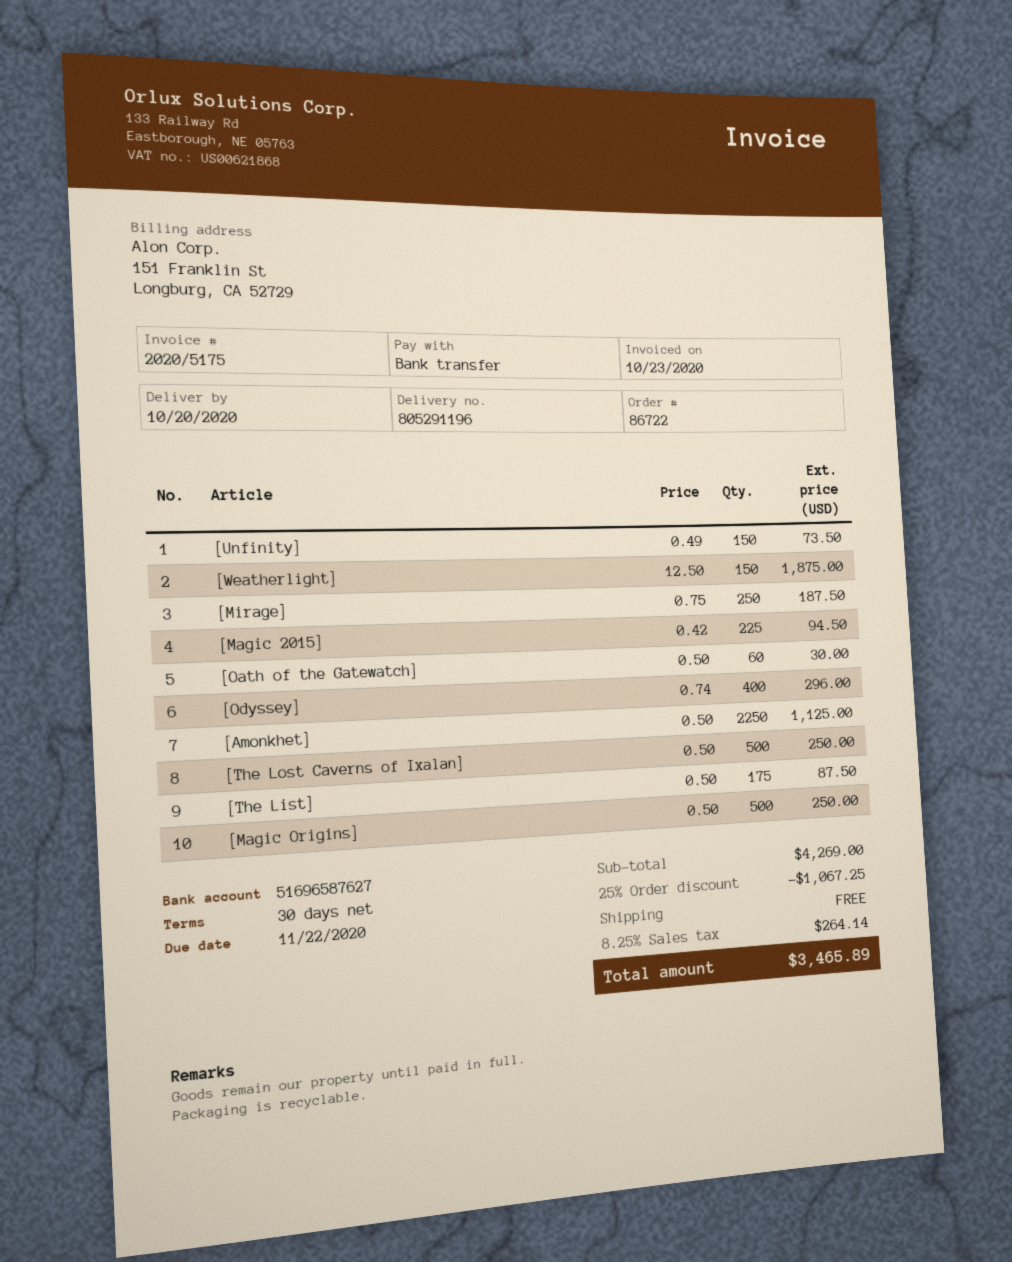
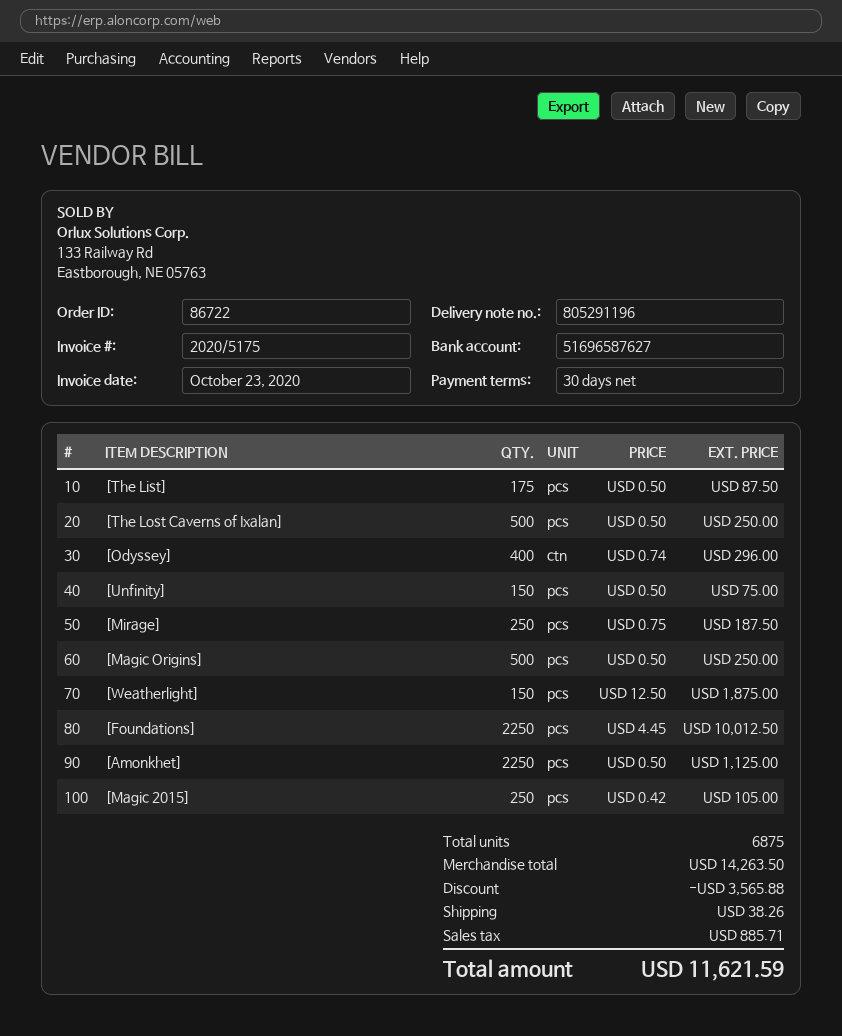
[Unfinity]: 150 x 0.49 = 73.50 -> 150 x 0.50 = 75.00
[Magic 2015]: 225 x 0.42 = 94.50 -> 250 x 0.42 = 105.00
[Oath of the Gatewatch]: 60 x 0.50 = 30.00 -> none
[Foundations]: none -> 2250 x 4.45 = 10012.50
subtotal: 4269.00 -> 14263.50
discount: 1067.25 -> 3565.88
shipping: 0.00 -> 38.26
tax: 264.14 -> 885.71
total: 3465.89 -> 11621.59

